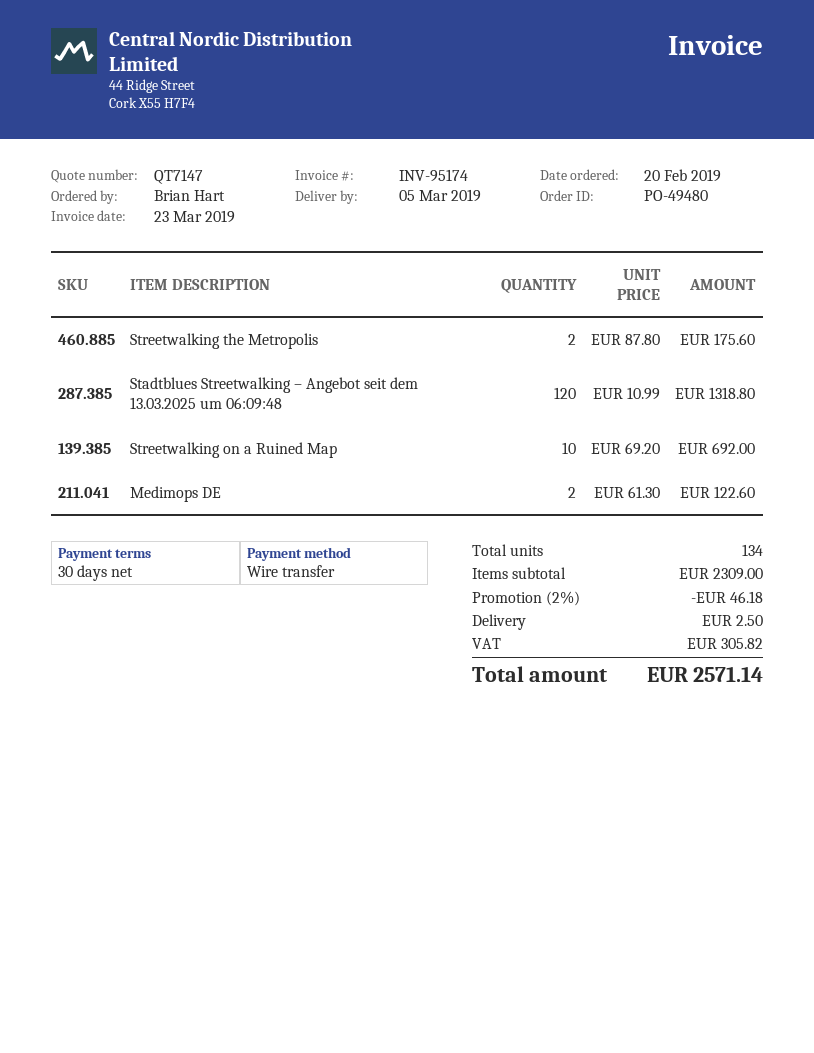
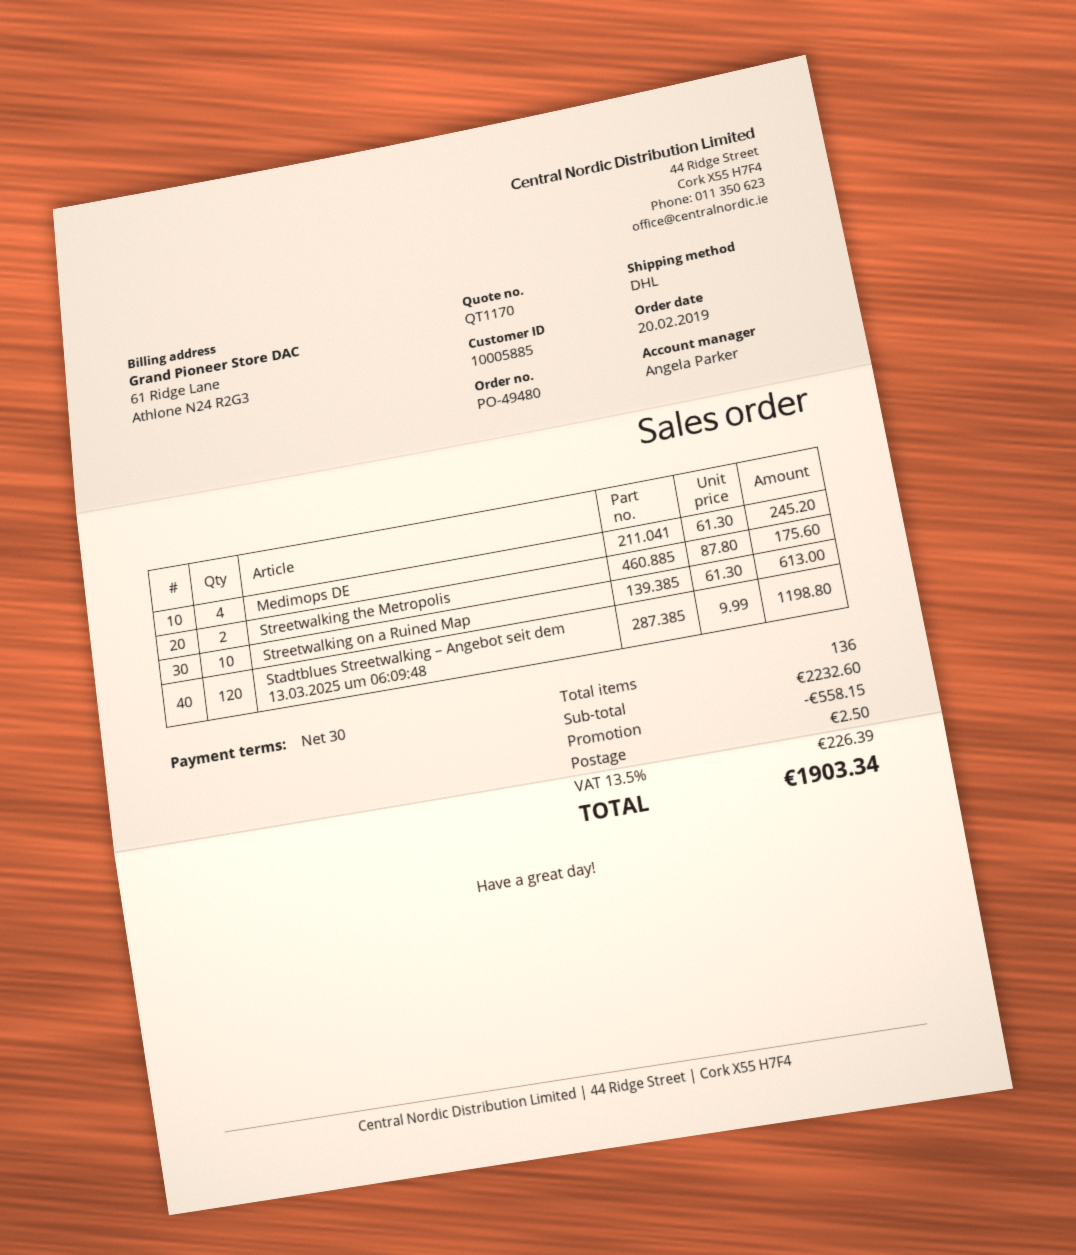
quote number: QT7147 -> QT1170
Stadtblues Streetwalking – Angebot seit dem 13.03.2025 um 06:09:48: 120 x 10.99 = 1318.80 -> 120 x 9.99 = 1198.80
Streetwalking on a Ruined Map: 10 x 69.20 = 692.00 -> 10 x 61.30 = 613.00
Medimops DE: 2 x 61.30 = 122.60 -> 4 x 61.30 = 245.20
total quantity: 134 -> 136
subtotal: 2309.00 -> 2232.60
discount: 46.18 -> 558.15
tax: 305.82 -> 226.39
total: 2571.14 -> 1903.34

